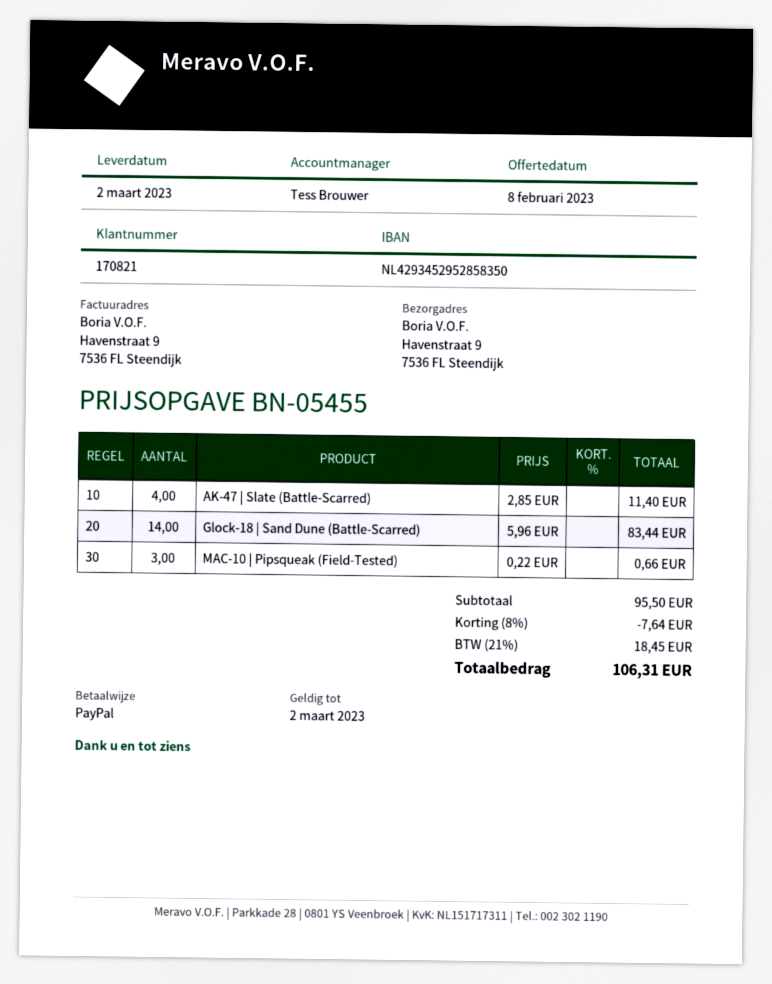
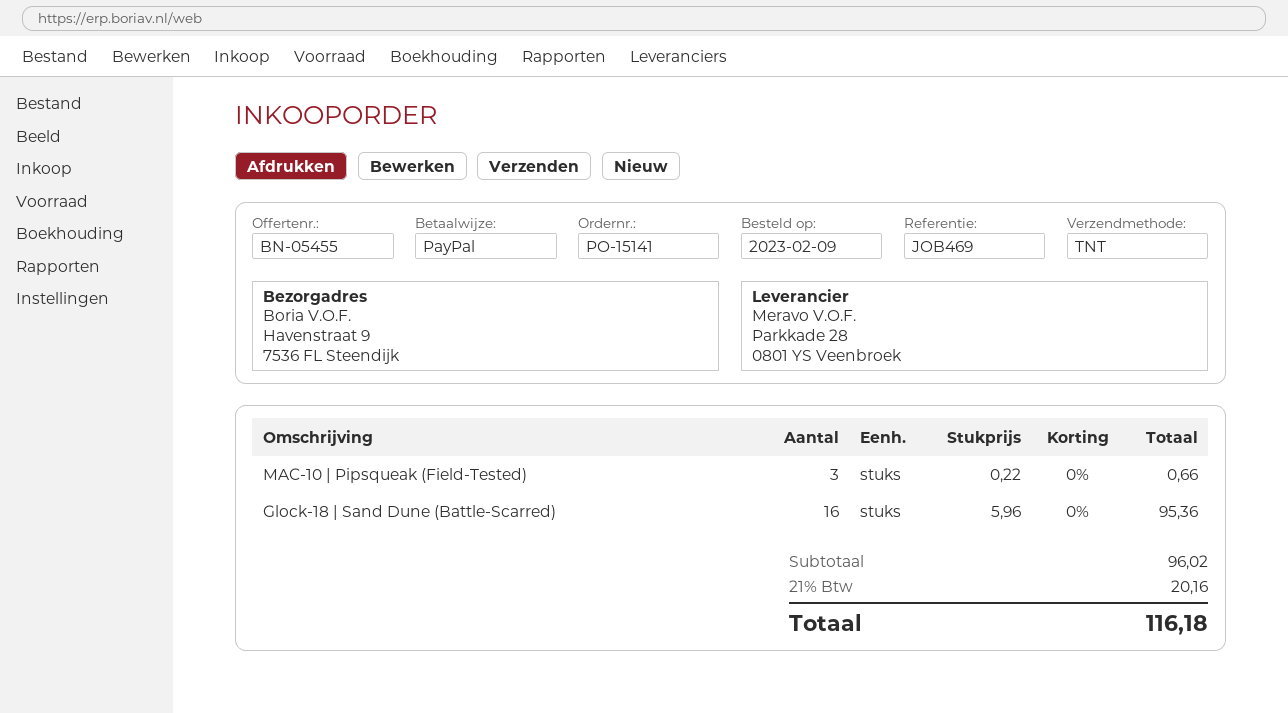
AK-47 | Slate (Battle-Scarred): 4 x 2.85 = 11.40 -> none
Glock-18 | Sand Dune (Battle-Scarred): 14 x 5.96 = 83.44 -> 16 x 5.96 = 95.36
subtotal: 95.50 -> 96.02
discount: 8% = 7.64 -> none
tax: 21% = 18.45 -> 21% = 20.16
total: 106.31 -> 116.18

